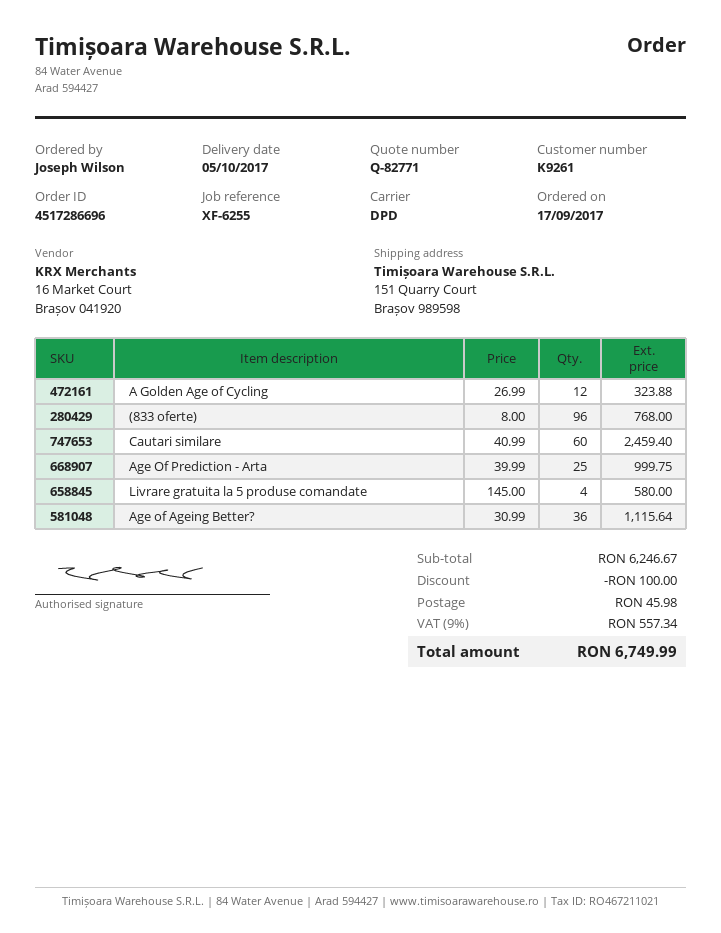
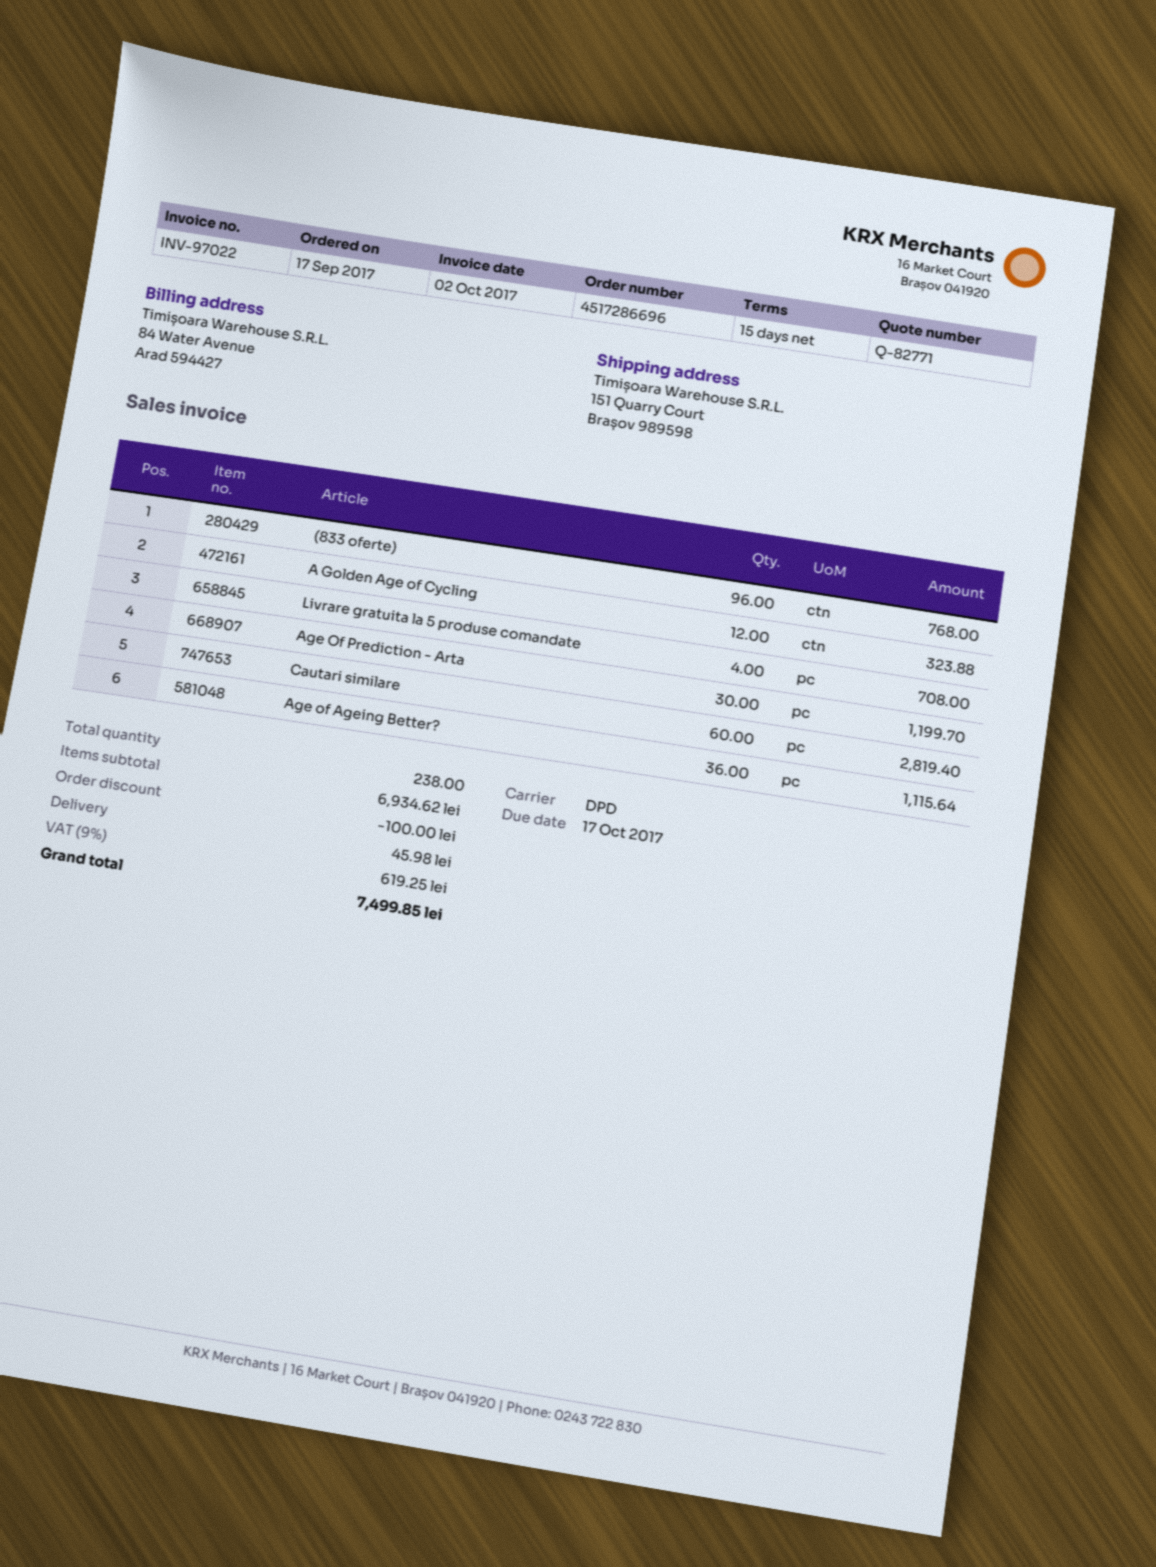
Cautari similare: 60 for 2459.40 -> 60 for 2819.40
Age Of Prediction - Arta: 25 for 999.75 -> 30 for 1199.70
Livrare gratuita la 5 produse comandate: 4 for 580.00 -> 4 for 708.00
subtotal: 6246.67 -> 6934.62
tax: 9% = 557.34 -> 9% = 619.25
total: 6749.99 -> 7499.85

